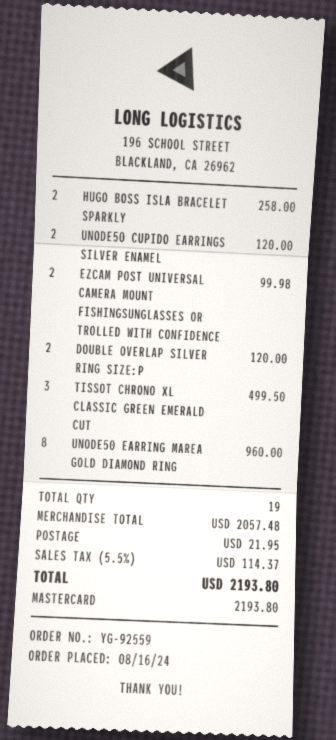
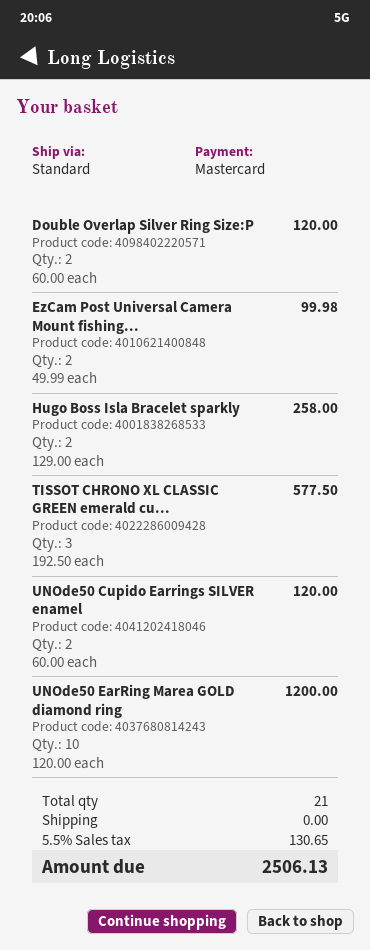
TISSOT CHRONO XL CLASSIC GREEN EMERALD CUT: 3 for 499.50 -> 3 for 577.50
UNODE50 EARRING MAREA GOLD DIAMOND RING: 8 for 960.00 -> 10 for 1200.00
total quantity: 19 -> 21
shipping: 21.95 -> 0.00
tax: 5.5% = 114.37 -> 5.5% = 130.65
total: 2193.80 -> 2506.13

